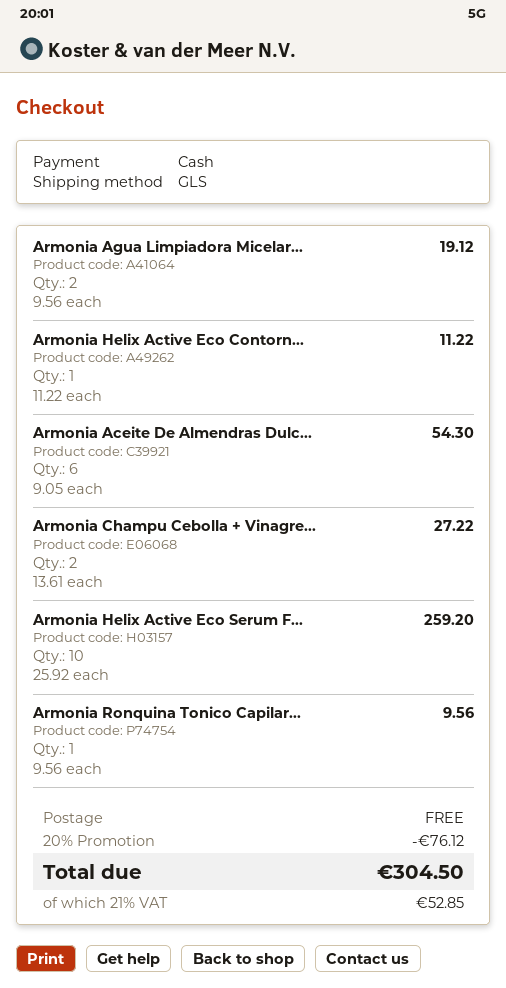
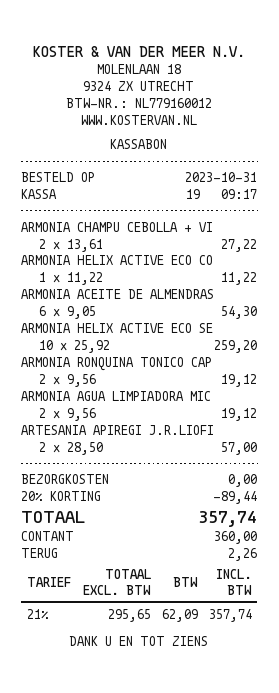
Armonia Ronquina Tonico Capilar...: 1 x 9.56 = 9.56 -> 2 x 9.56 = 19.12
ARTESANIA APIREGI J.R.LIOFI: none -> 2 x 28.50 = 57.00
discount: 20% = 76.12 -> 20% = 89.44
tax: 21% = 52.85 -> 21% = 62.09
total: 304.50 -> 357.74

